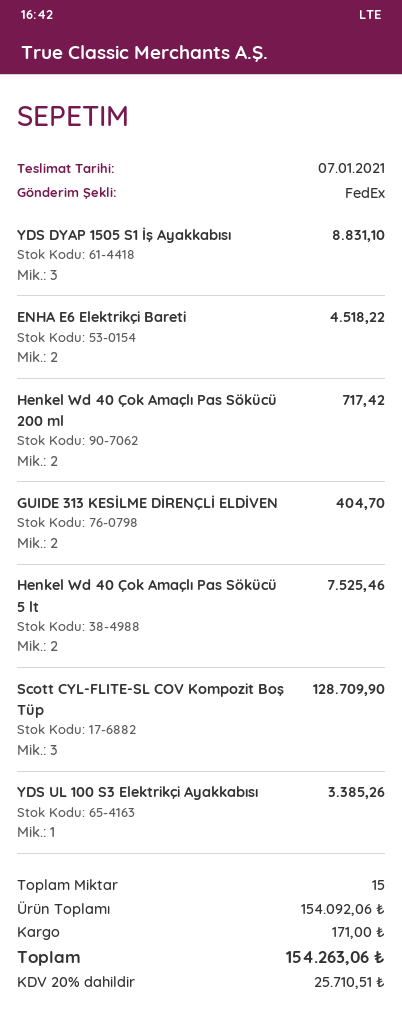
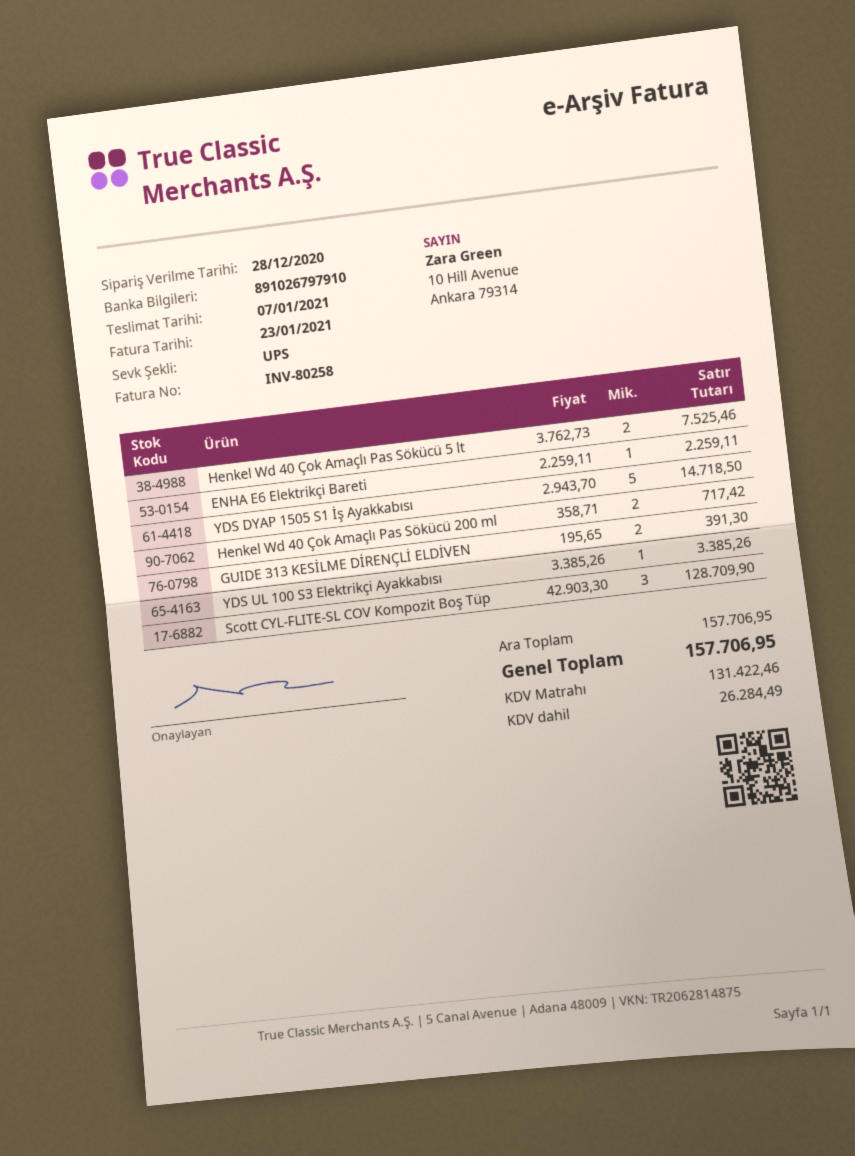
shipping method: FedEx -> UPS
YDS DYAP 1505 S1 İş Ayakkabısı: 3 for 8831.10 -> 5 for 14718.50
ENHA E6 Elektrikçi Bareti: 2 for 4518.22 -> 1 for 2259.11
GUIDE 313 KESİLME DİRENÇLİ ELDİVEN: 2 for 404.70 -> 2 for 391.30
subtotal: 154092.06 -> 157706.95
shipping: 171.00 -> none
tax: 25710.51 -> 26284.49
total: 154263.06 -> 157706.95

